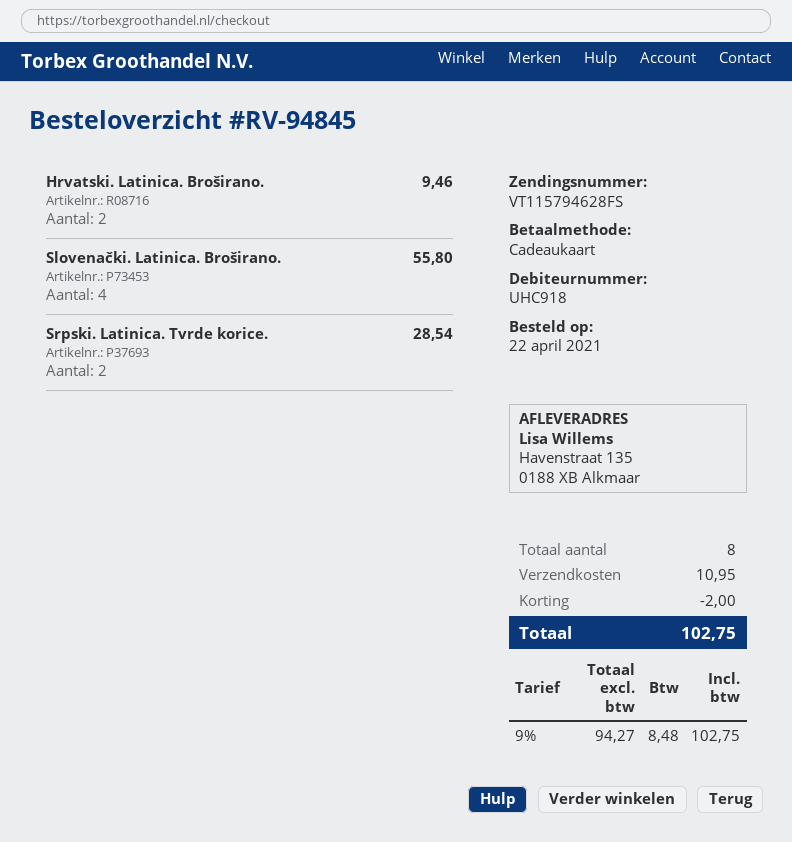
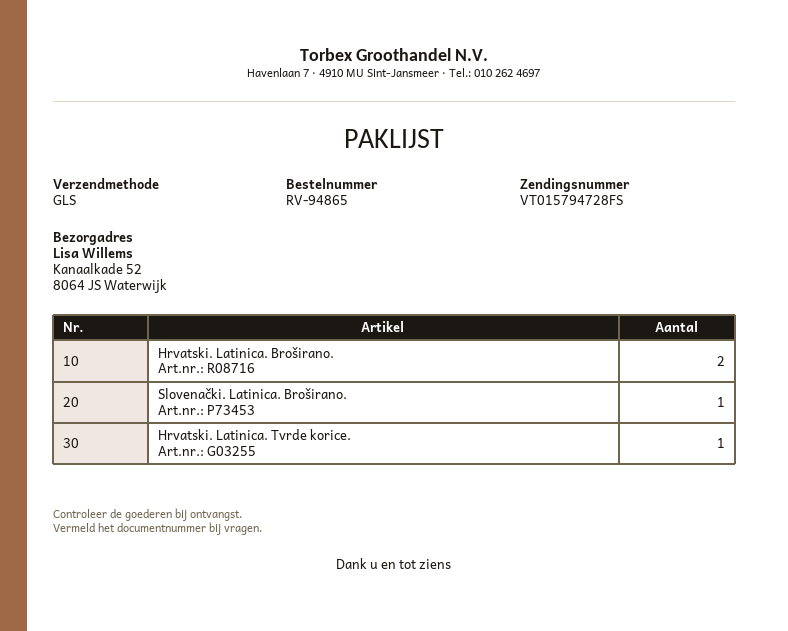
order number: RV-94845 -> RV-94865
tracking number: VT115794628FS -> VT015794728FS
ship to: Havenstraat 135, 0188 XB Alkmaar -> Kanaalkade 52, 8064 JS Waterwijk
Slovenački. Latinica. Broširano.: 4 -> 1
Srpski. Latinica. Tvrde korice.: 2 -> none
Hrvatski. Latinica. Tvrde korice.: none -> 1

